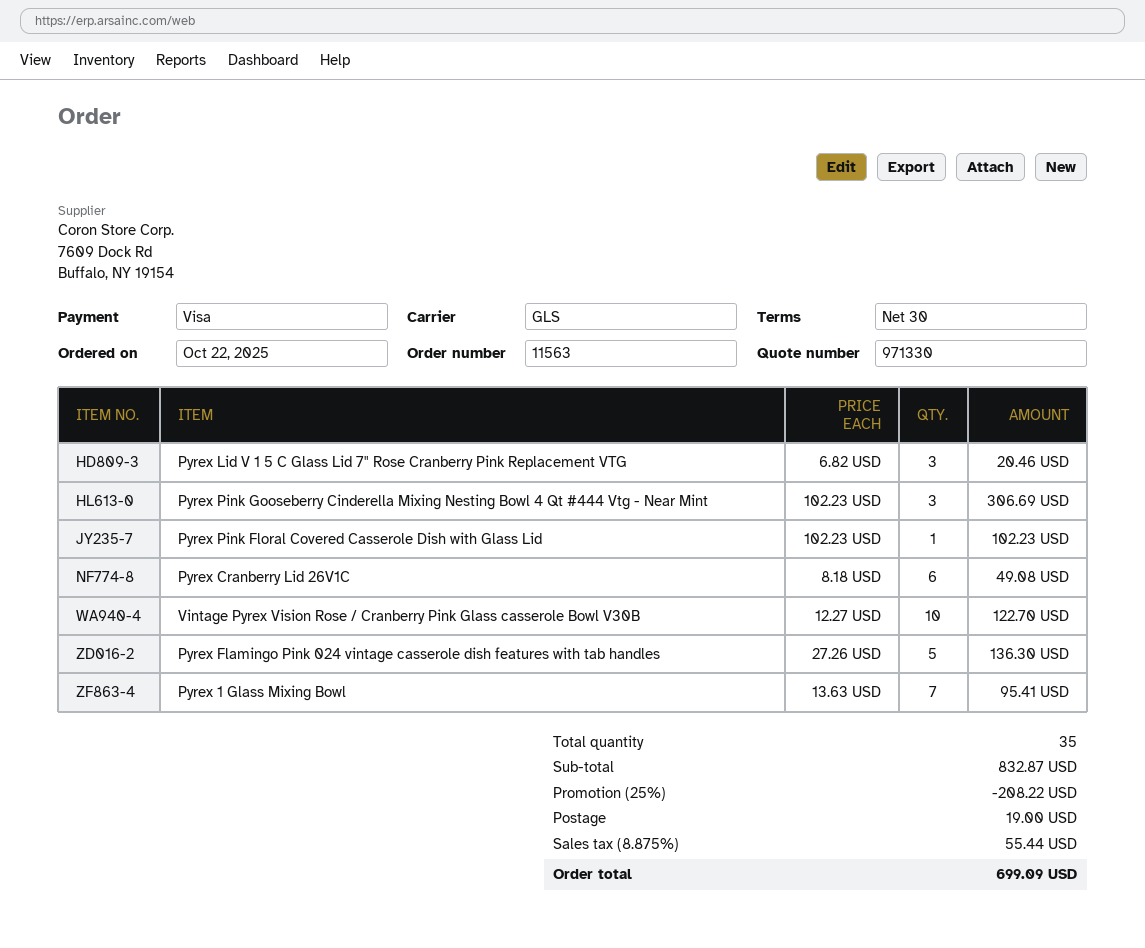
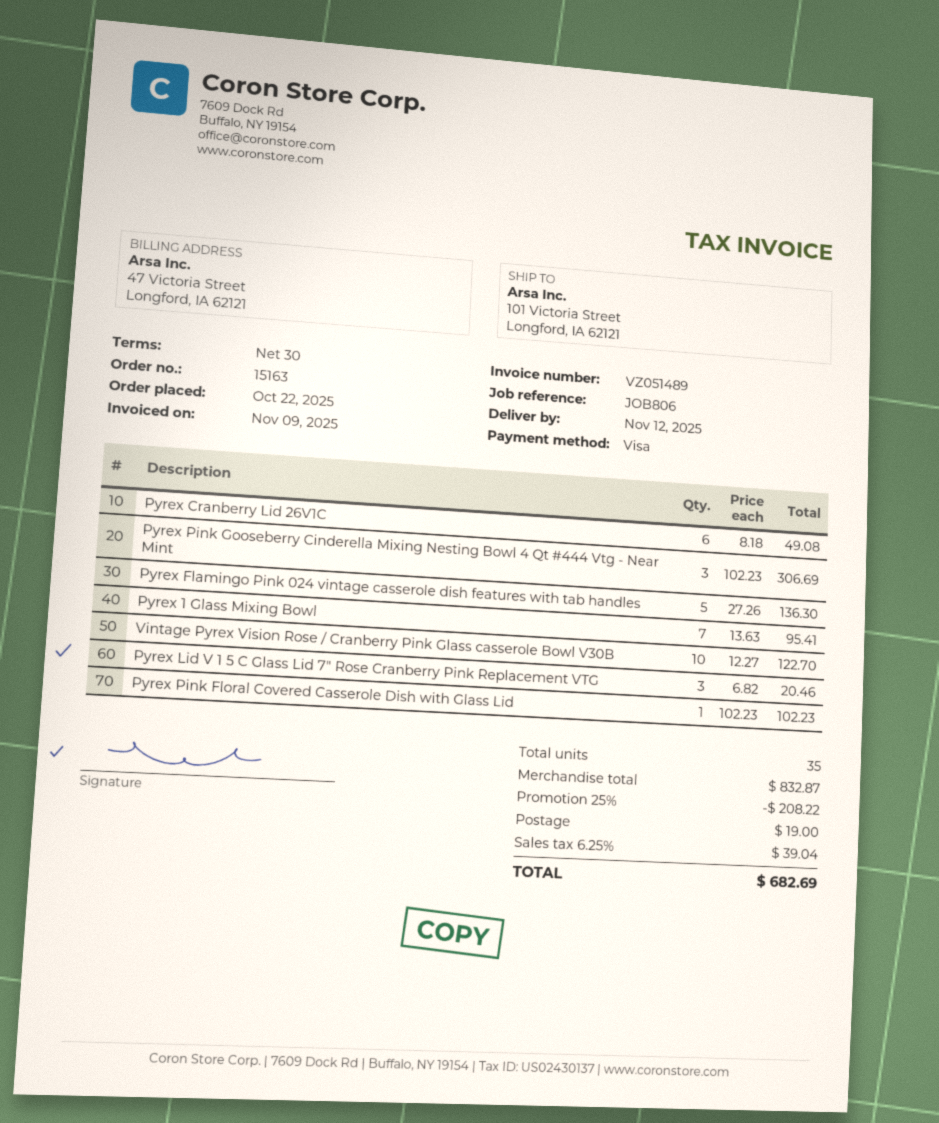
order number: 11563 -> 15163
tax: 8.875% = 55.44 -> 6.25% = 39.04
total: 699.09 -> 682.69

